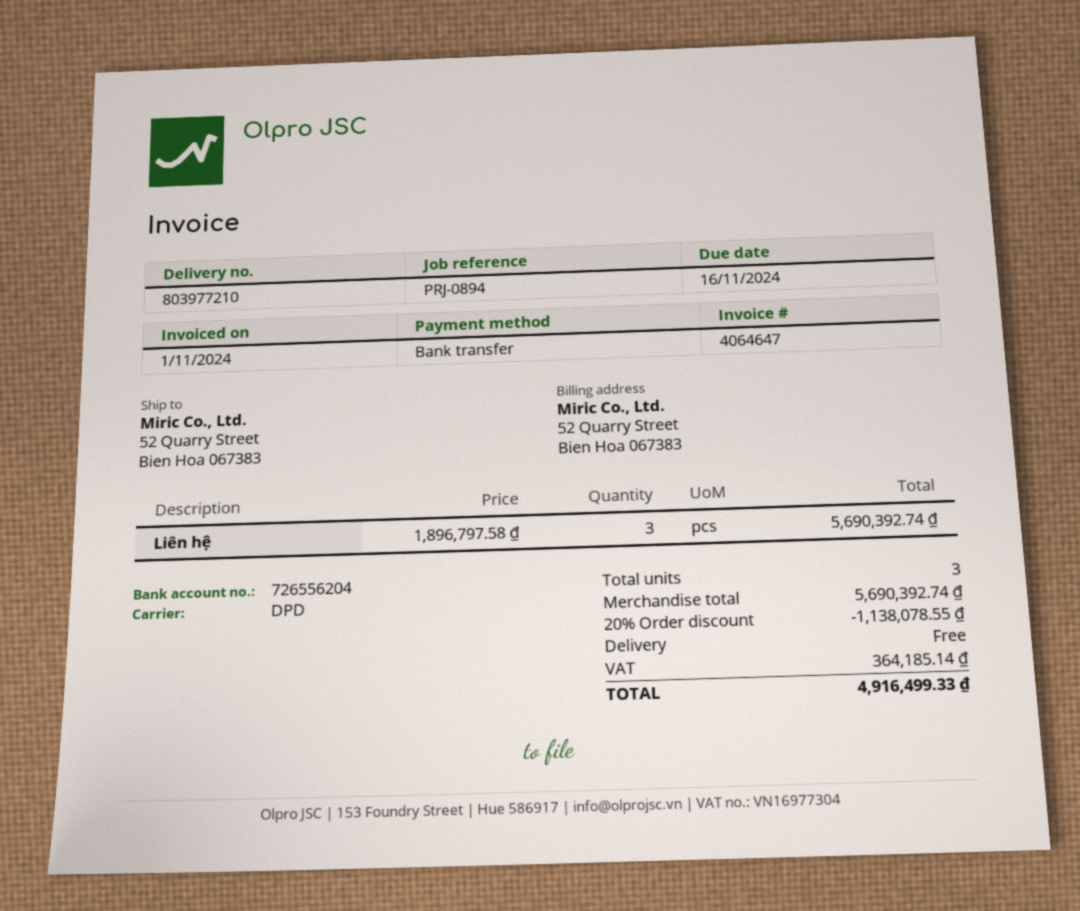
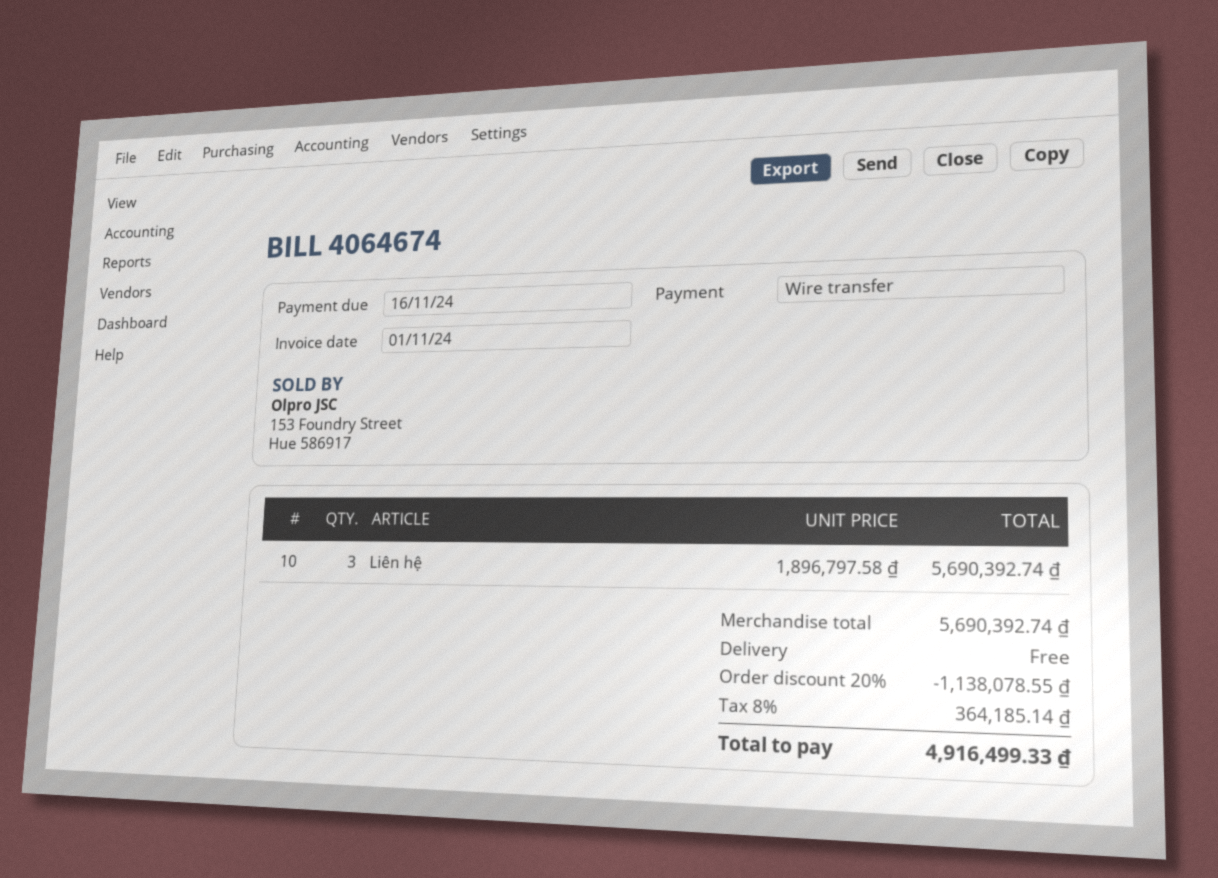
invoice number: 4064647 -> 4064674

